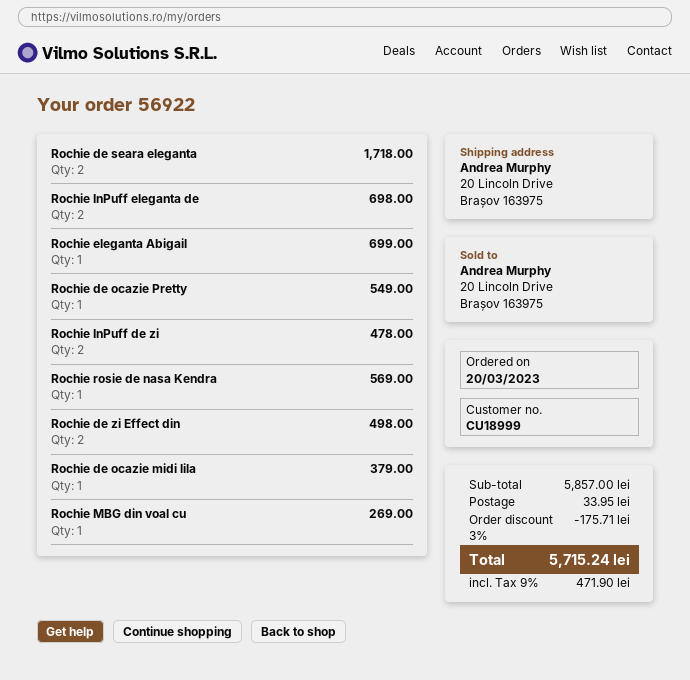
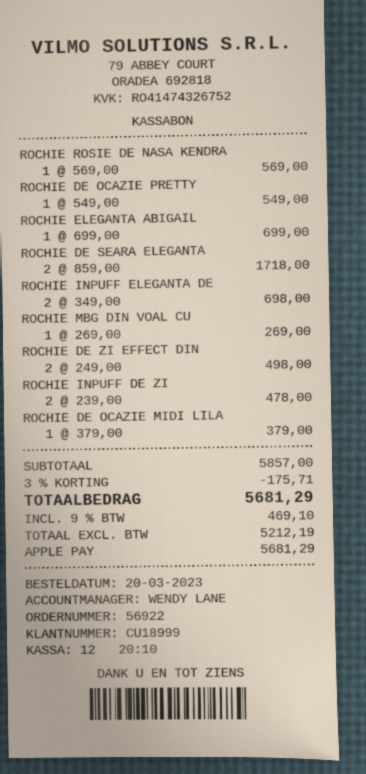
shipping: 33.95 -> none
tax: 9% = 471.90 -> 9% = 469.10
total: 5715.24 -> 5681.29

